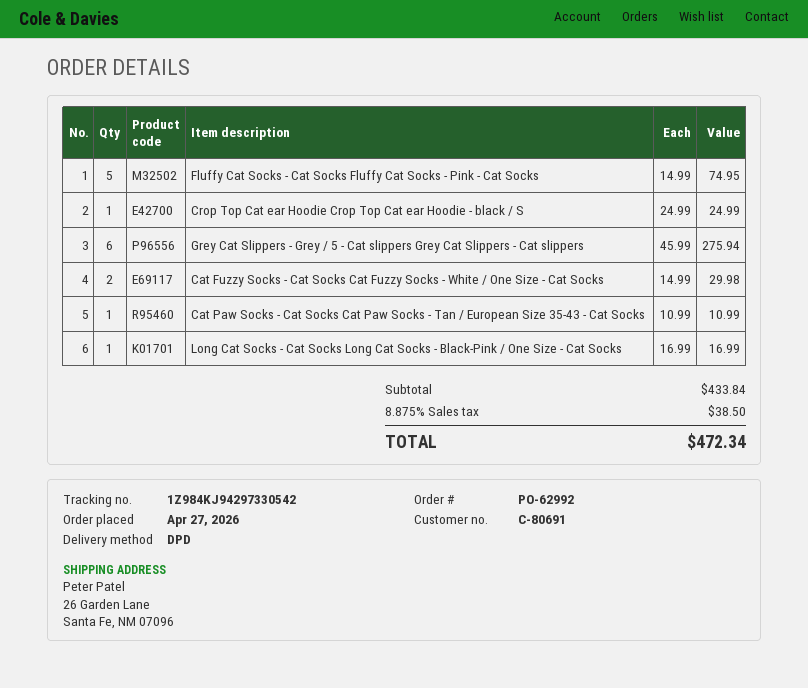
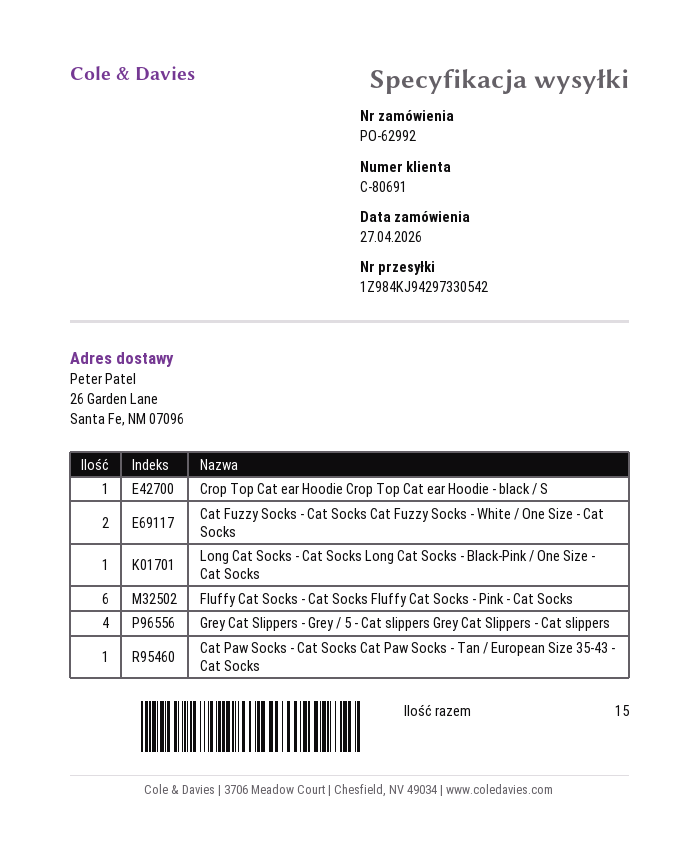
Fluffy Cat Socks - Cat Socks Fluffy Cat Socks - Pink - Cat Socks: 5 -> 6
Grey Cat Slippers - Grey / 5 - Cat slippers Grey Cat Slippers - Cat slippers: 6 -> 4

